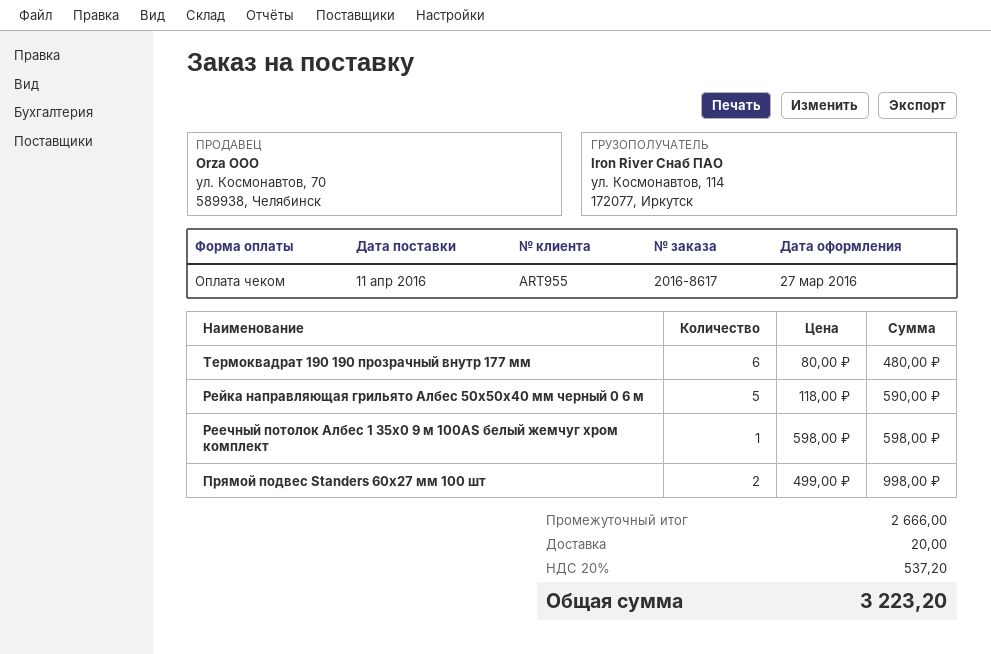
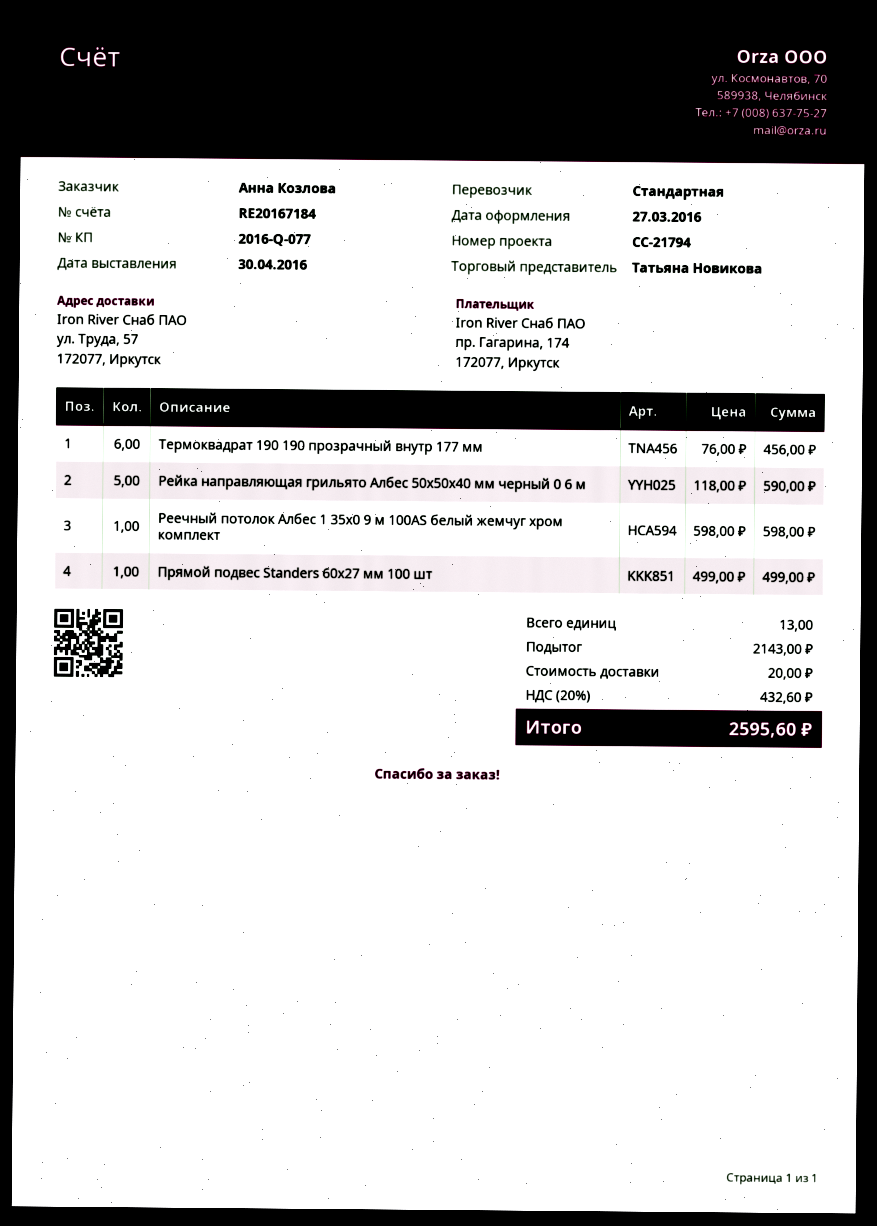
ship to: ул. Космонавтов, 114, 172077, Иркутск -> ул. Труда, 57, 172077, Иркутск
Термоквадрат 190 190 прозрачный внутр 177 мм: 6 x 80.00 = 480.00 -> 6 x 76.00 = 456.00
Прямой подвес Standers 60x27 мм 100 шт: 2 x 499.00 = 998.00 -> 1 x 499.00 = 499.00
subtotal: 2666.00 -> 2143.00
tax: 20% = 537.20 -> 20% = 432.60
total: 3223.20 -> 2595.60

